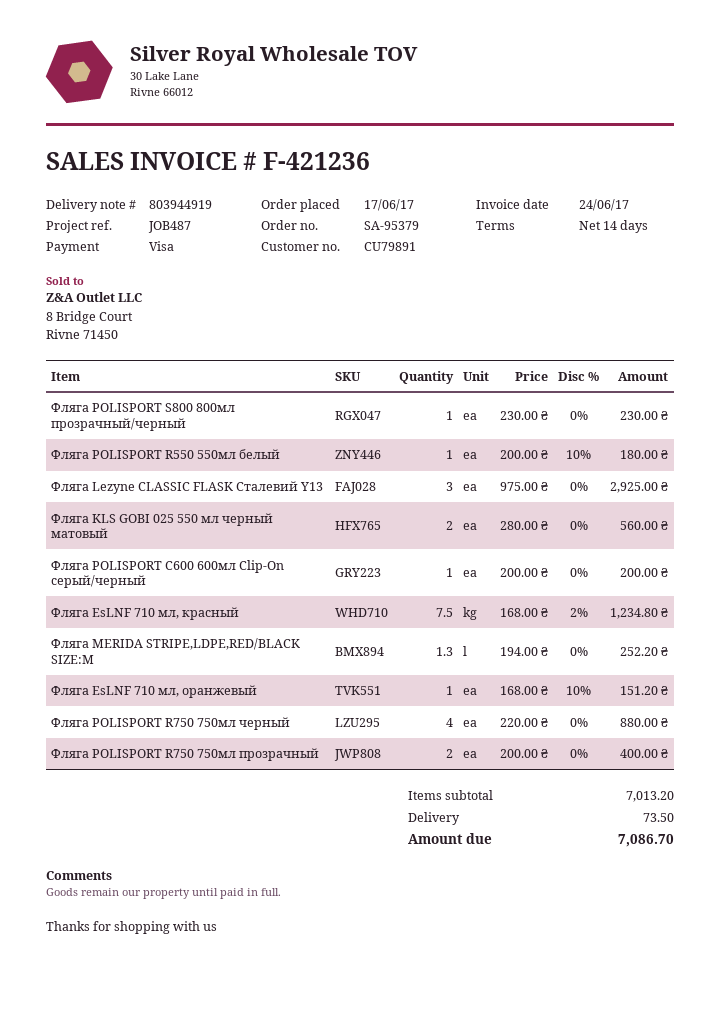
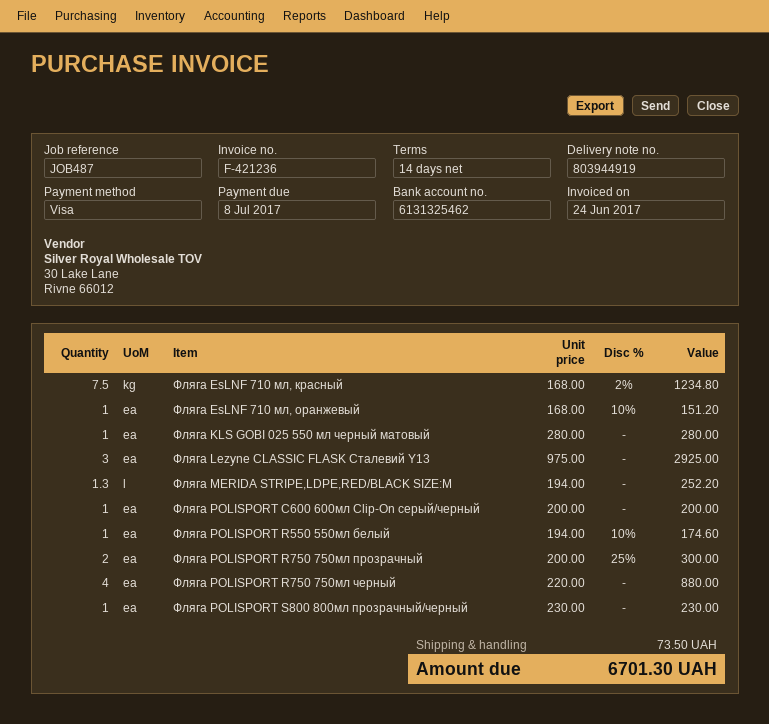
Фляга POLISPORT R550 550мл белый: 1 x 200.00 - 10% = 180.00 -> 1 x 194.00 - 10% = 174.60
Фляга KLS GOBI 025 550 мл черный матовый: 2 x 280.00 = 560.00 -> 1 x 280.00 = 280.00
Фляга POLISPORT R750 750мл прозрачный: 2 x 200.00 = 400.00 -> 2 x 200.00 - 25% = 300.00
total: 7086.70 -> 6701.30

